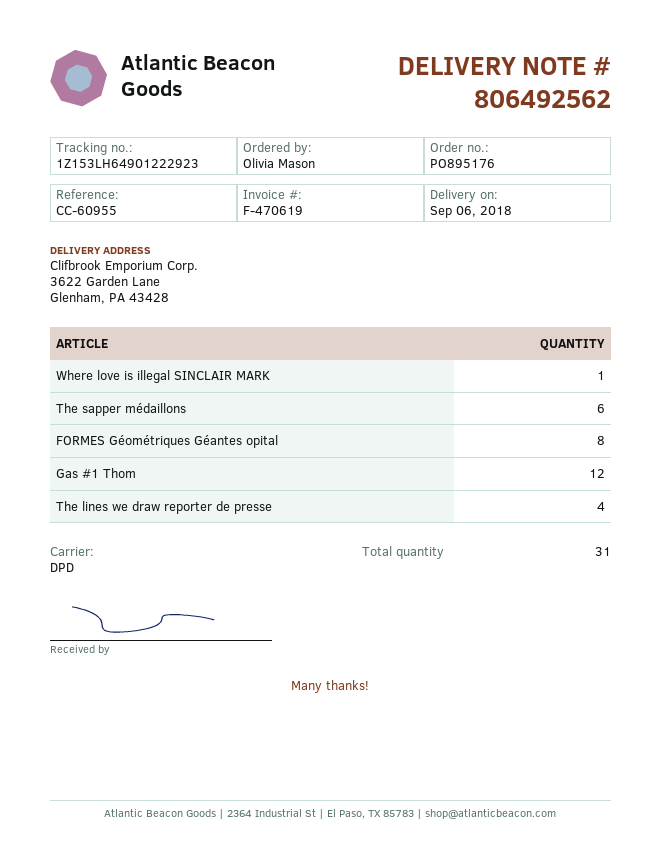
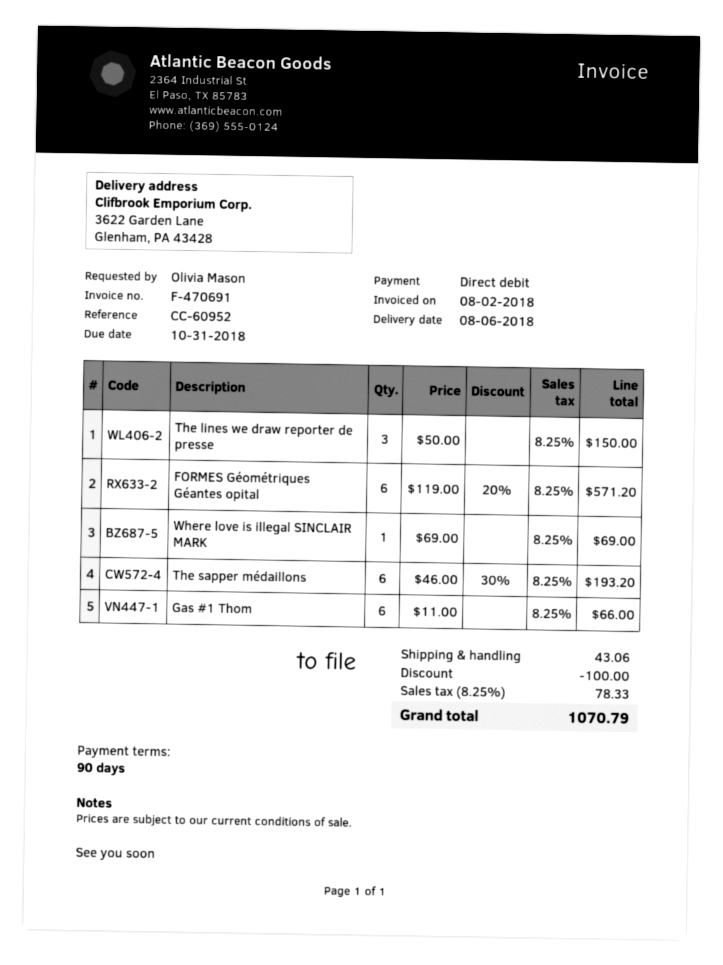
delivery date: 2018-09-06 -> 2018-08-06
invoice number: F-470619 -> F-470691
reference: CC-60955 -> CC-60952
FORMES Géométriques Géantes opital: 8 -> 6
Gas #1 Thom: 12 -> 6
The lines we draw reporter de presse: 4 -> 3

